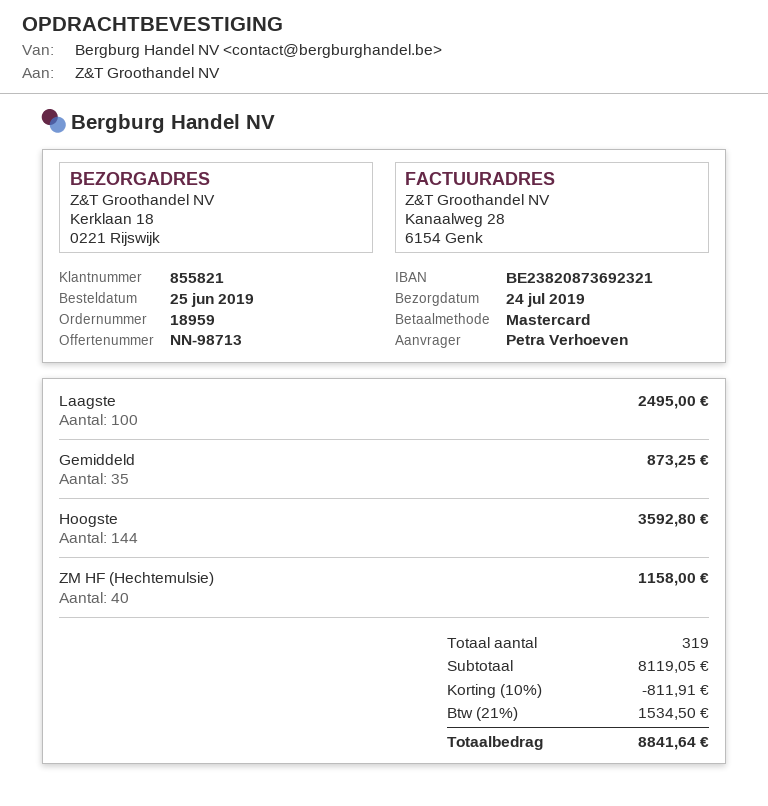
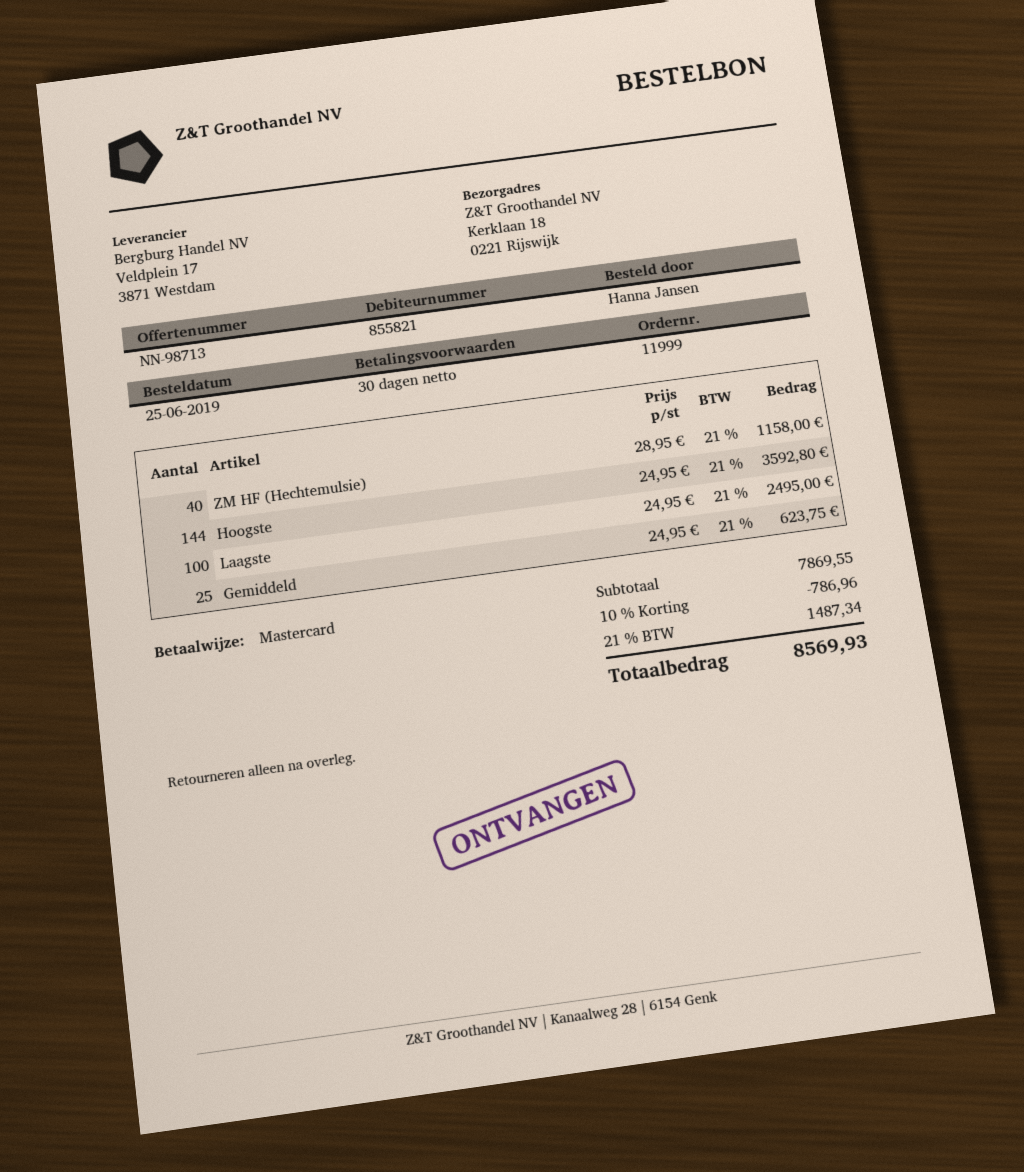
order number: 18959 -> 11999
ordered by: Petra Verhoeven -> Hanna Jansen
Gemiddeld: 35 for 873.25 -> 25 for 623.75
subtotal: 8119.05 -> 7869.55
discount: 10% = 811.91 -> 10% = 786.96
tax: 21% = 1534.50 -> 21% = 1487.34
total: 8841.64 -> 8569.93

